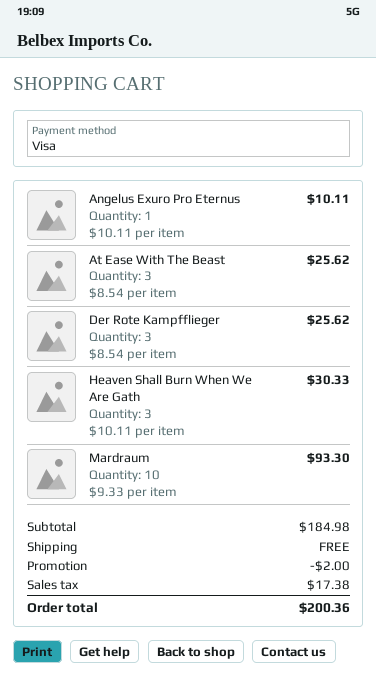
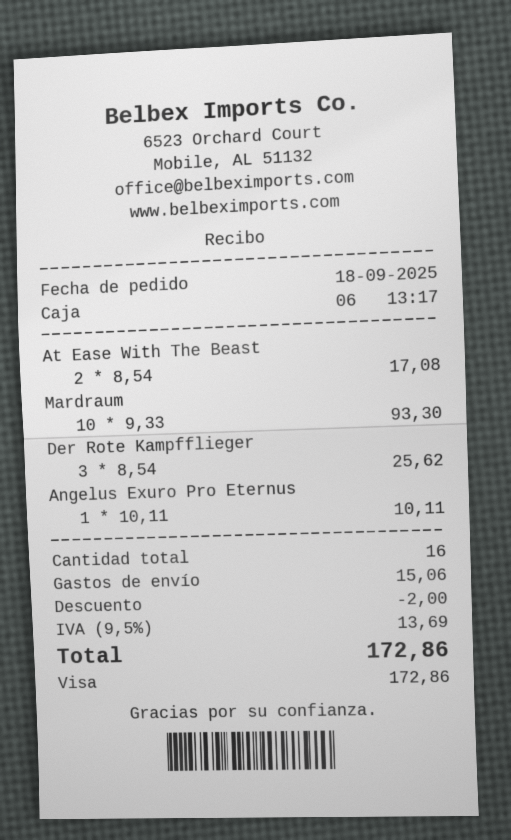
At Ease With The Beast: 3 x 8.54 = 25.62 -> 2 x 8.54 = 17.08
Heaven Shall Burn When We Are Gath: 3 x 10.11 = 30.33 -> none
shipping: 0.00 -> 15.06
tax: 17.38 -> 13.69
total: 200.36 -> 172.86

